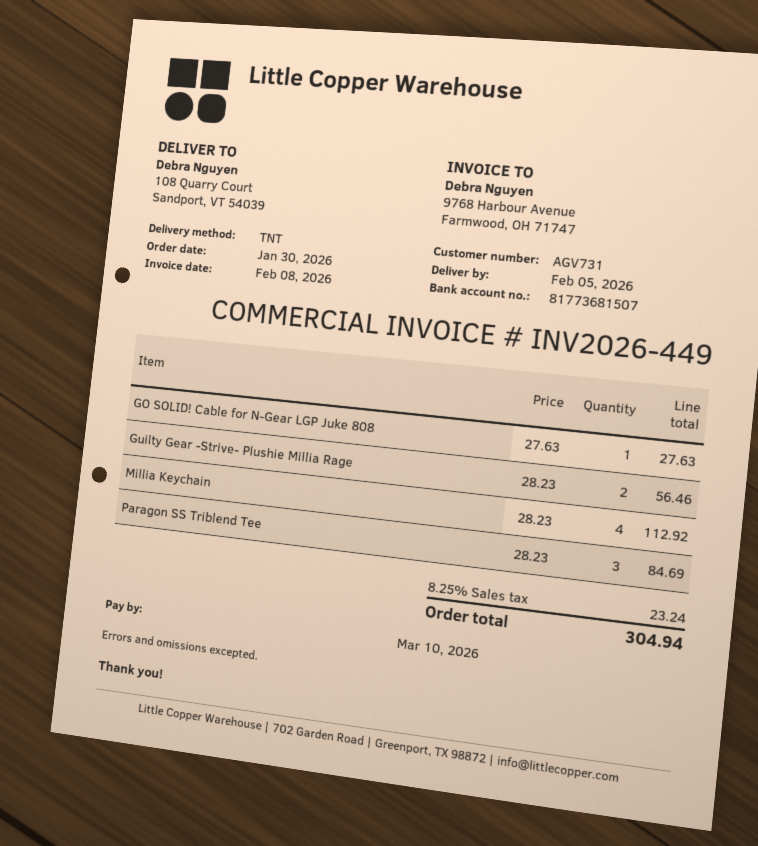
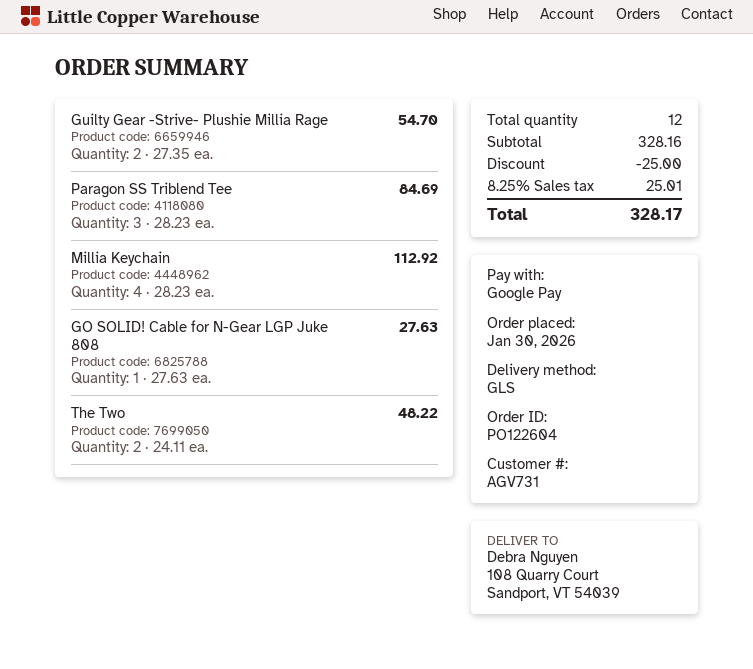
shipping method: TNT -> GLS
Guilty Gear -Strive- Plushie Millia Rage: 2 x 28.23 = 56.46 -> 2 x 27.35 = 54.70
The Two: none -> 2 x 24.11 = 48.22
discount: none -> 25.00
tax: 8.25% = 23.24 -> 8.25% = 25.01
total: 304.94 -> 328.17

